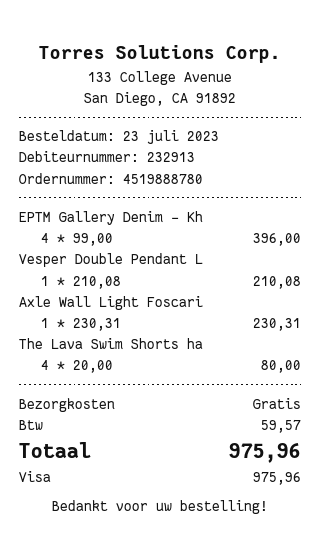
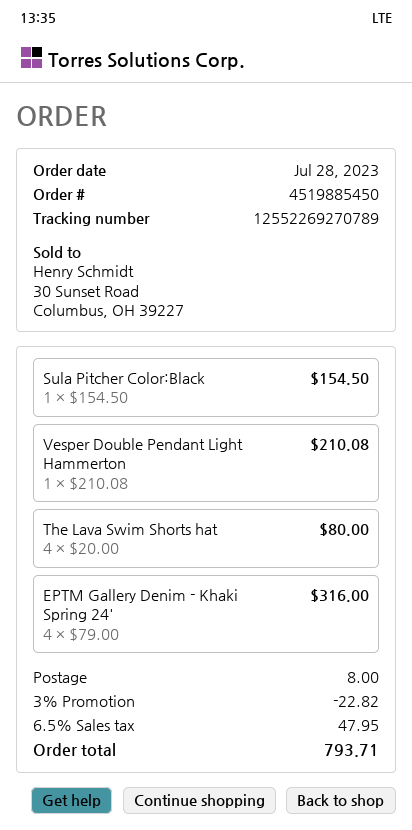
order number: 4519888780 -> 4519885450
order date: 2023-07-23 -> 2023-07-28
EPTM Gallery Denim - Kh: 4 x 99.00 = 396.00 -> 4 x 79.00 = 316.00
Axle Wall Light Foscari: 1 x 230.31 = 230.31 -> none
Sula Pitcher Color:Black: none -> 1 x 154.50 = 154.50
discount: none -> 3% = 22.82
shipping: 0.00 -> 8.00
tax: 59.57 -> 47.95
total: 975.96 -> 793.71

